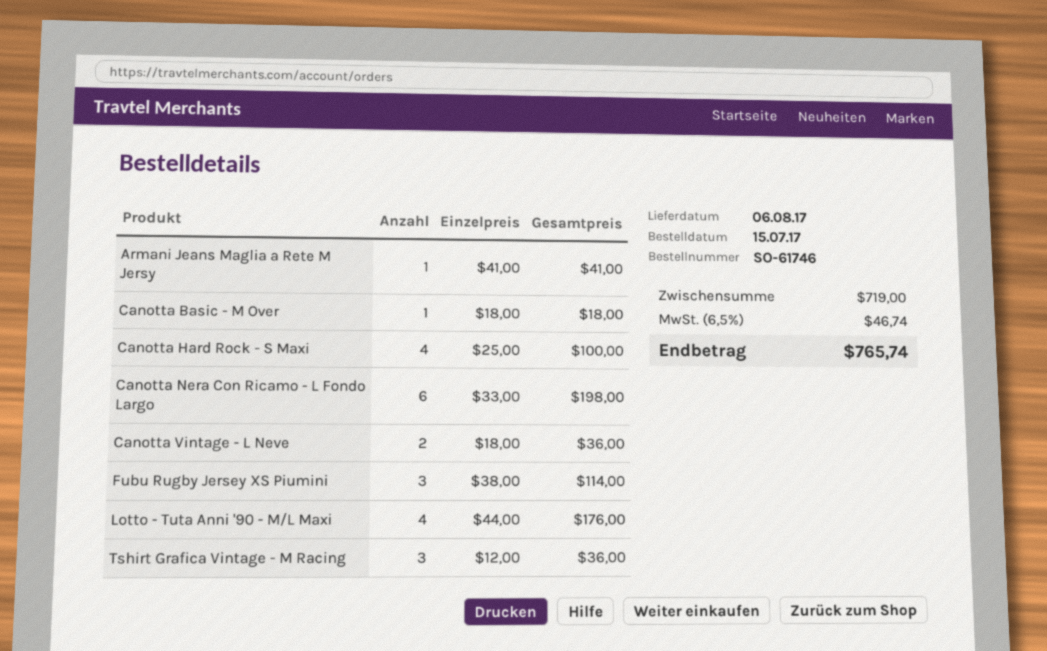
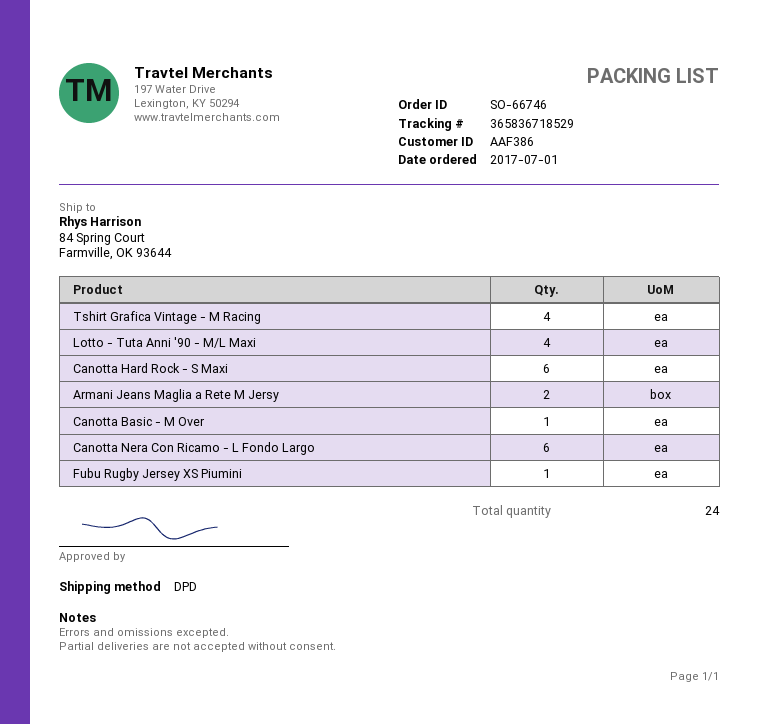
order number: SO-61746 -> SO-66746
order date: 2017-07-15 -> 2017-07-01
Armani Jeans Maglia a Rete M Jersy: 1 -> 2
Canotta Hard Rock - S Maxi: 4 -> 6
Canotta Vintage - L Neve: 2 -> none
Fubu Rugby Jersey XS Piumini: 3 -> 1
Tshirt Grafica Vintage - M Racing: 3 -> 4

